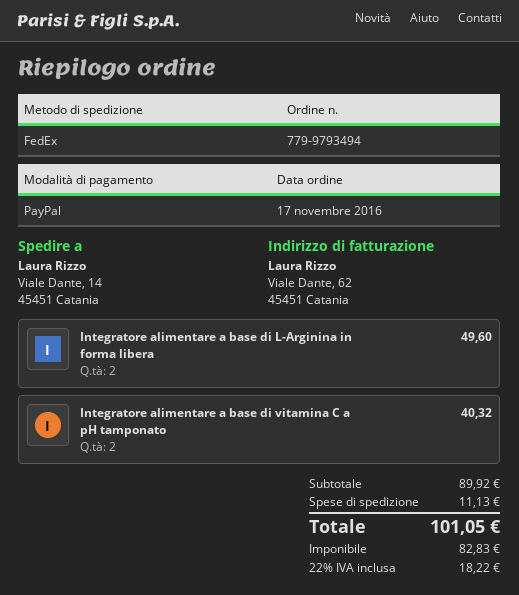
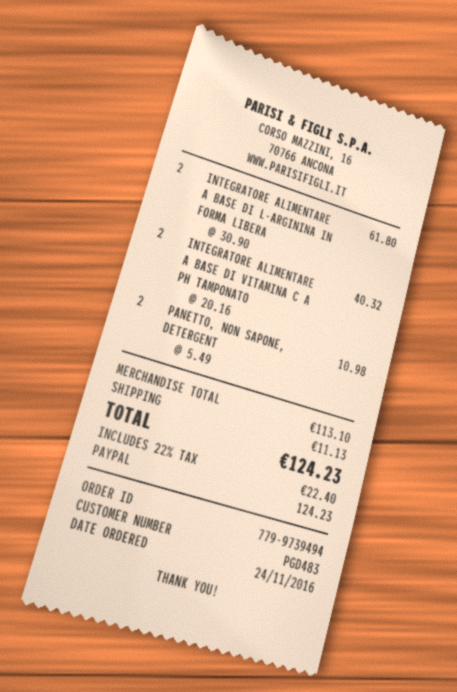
order number: 779-9793494 -> 779-9739494
order date: 2016-11-17 -> 2016-11-24
Integratore alimentare a base di L-Arginina in forma libera: 2 for 49.60 -> 2 for 61.80
PANETTO, NON SAPONE, DETERGENT: none -> 2 for 10.98
subtotal: 89.92 -> 113.10
tax: 22% = 18.22 -> 22% = 22.40
total: 101.05 -> 124.23

